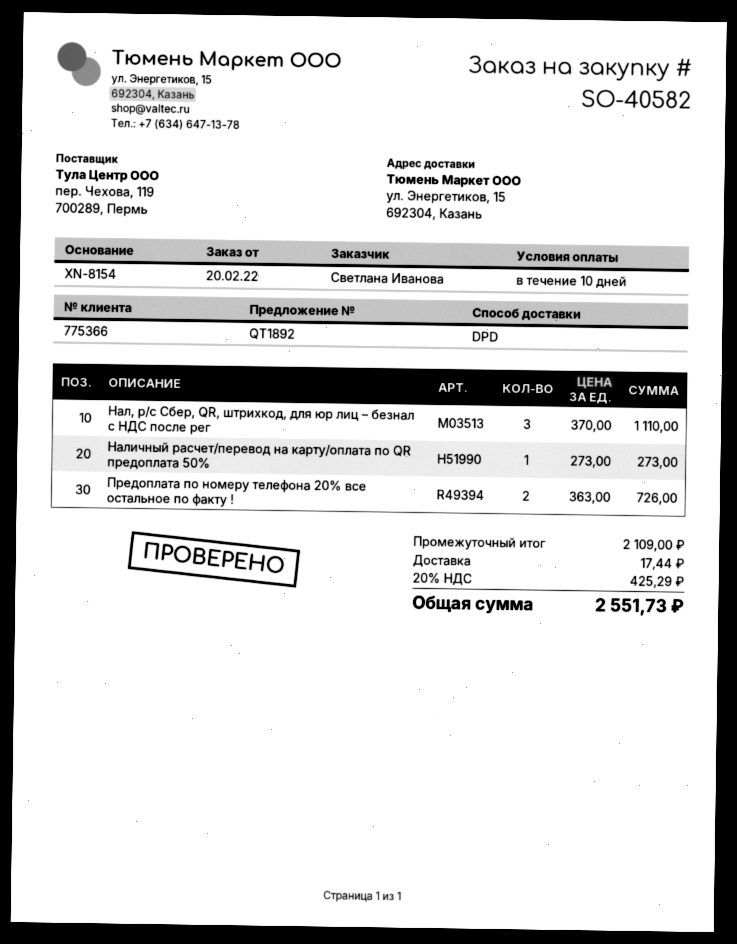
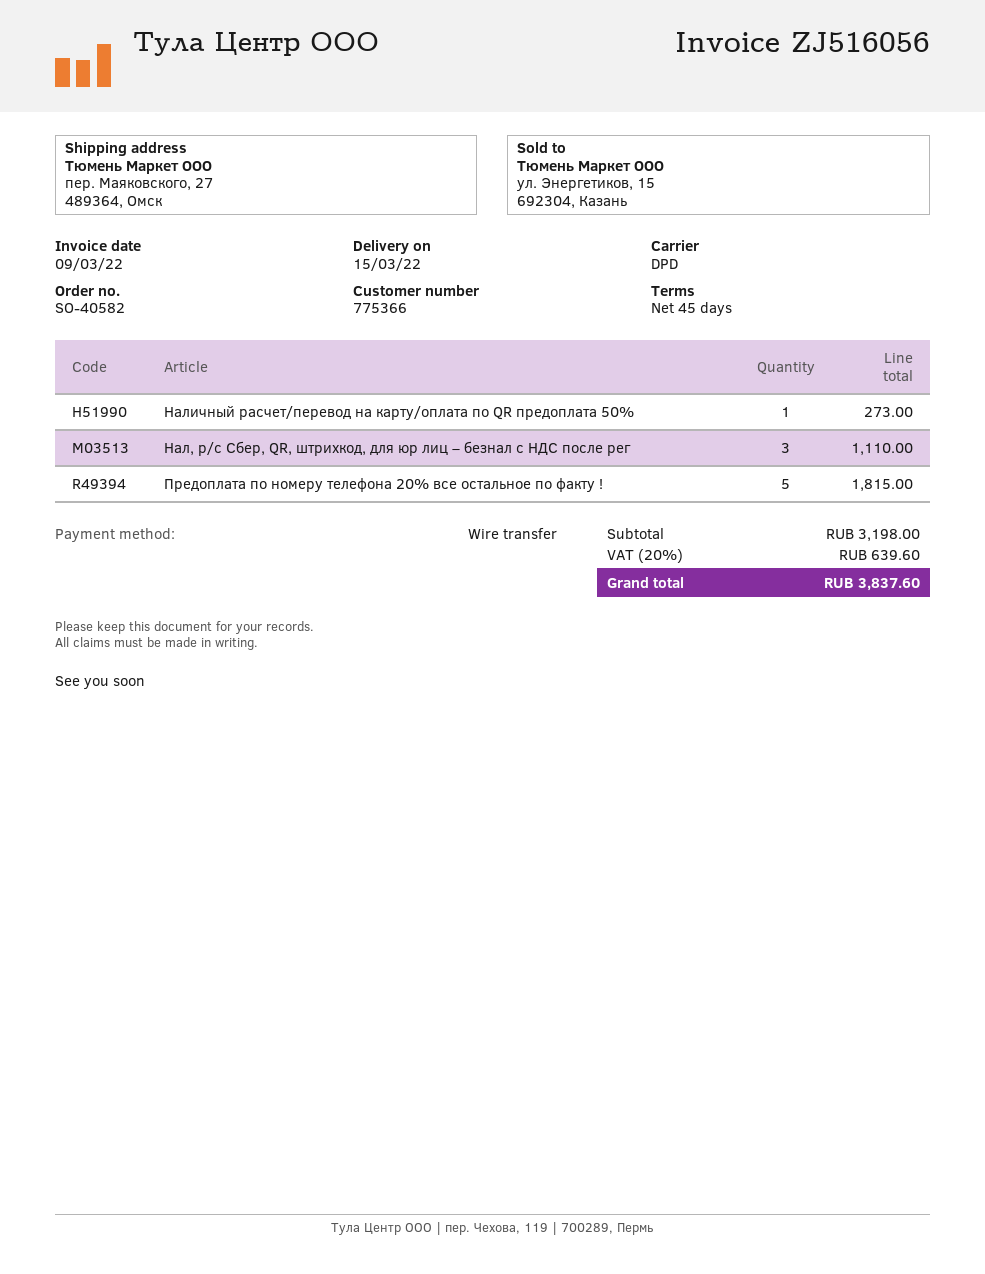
payment terms: 10 days -> 45 days
ship to: ул. Энергетиков, 15, 692304, Казань -> пер. Маяковского, 27, 489364, Омск
Предоплата по номеру телефона 20% все остальное по факту !: 2 for 726.00 -> 5 for 1815.00
subtotal: 2109.00 -> 3198.00
shipping: 17.44 -> none
tax: 20% = 425.29 -> 20% = 639.60
total: 2551.73 -> 3837.60

